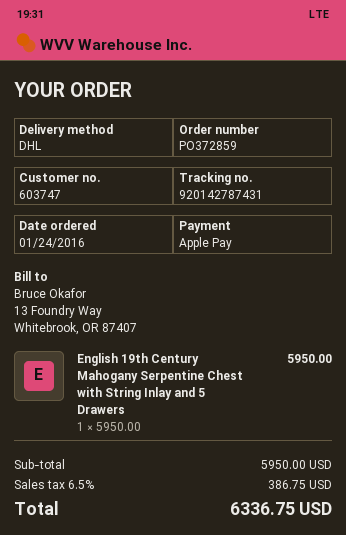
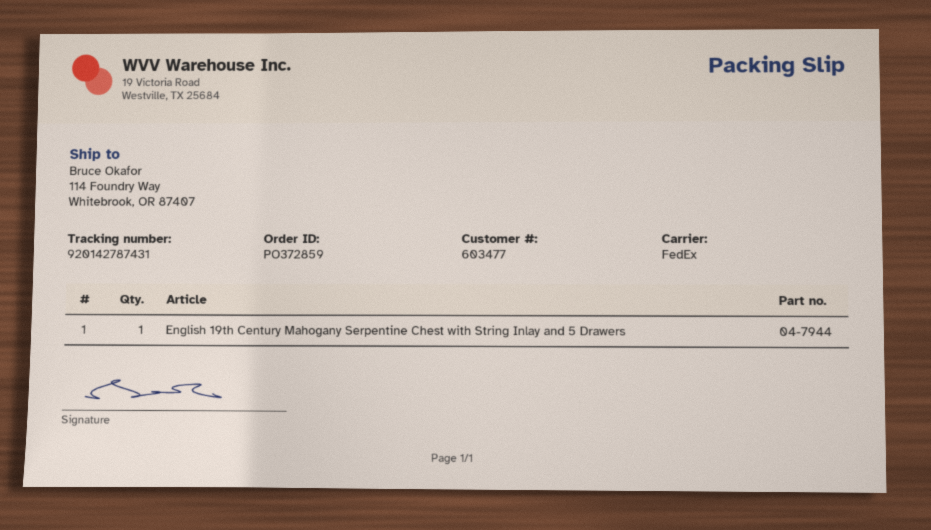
customer number: 603747 -> 603477
shipping method: DHL -> FedEx

